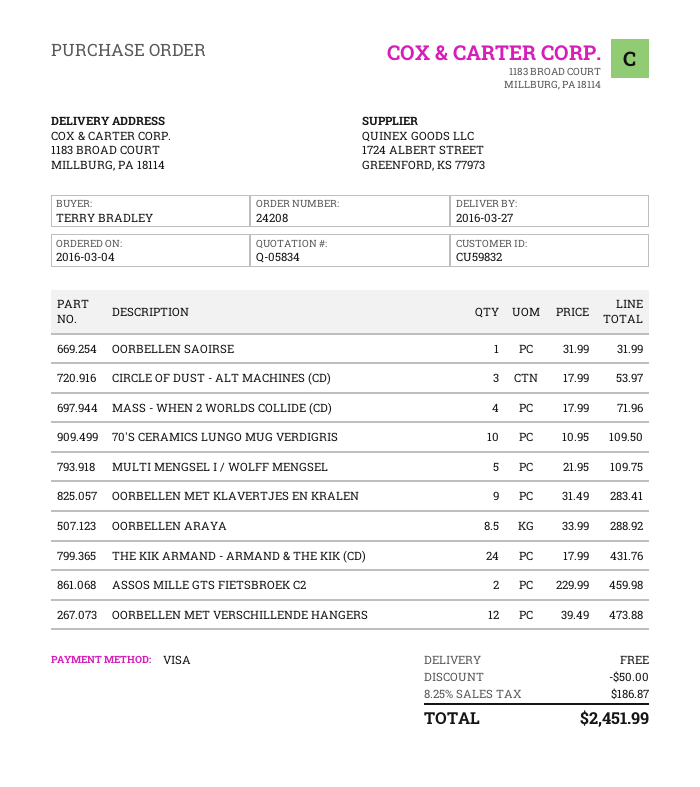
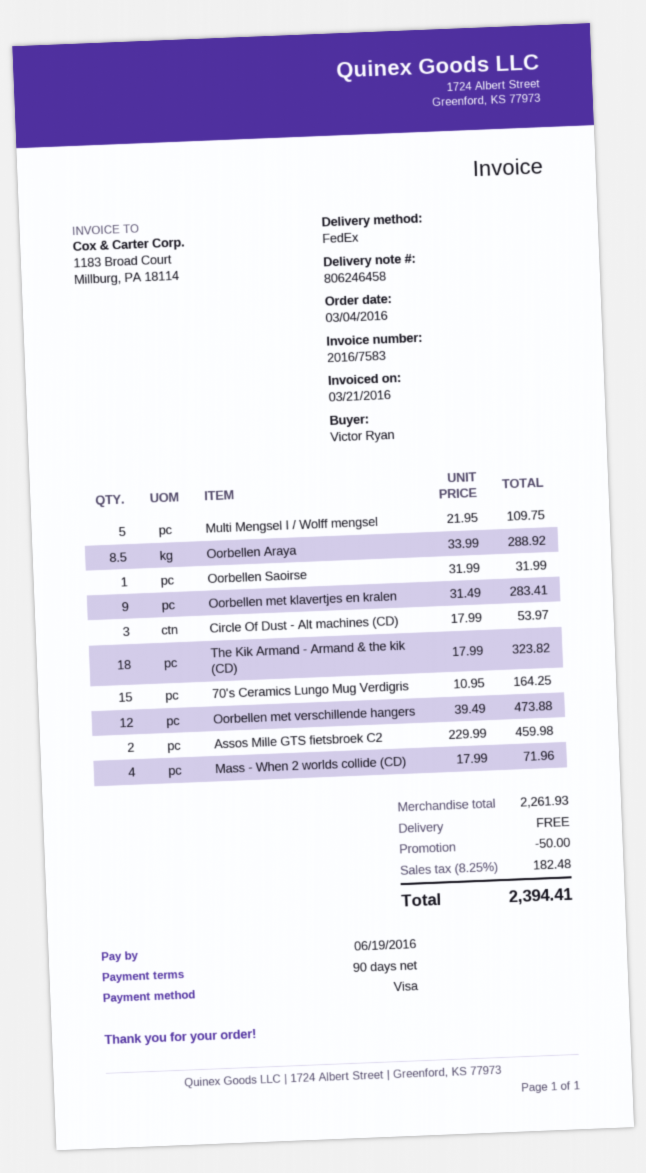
ordered by: TERRY BRADLEY -> Victor Ryan
70'S CERAMICS LUNGO MUG VERDIGRIS: 10 x 10.95 = 109.50 -> 15 x 10.95 = 164.25
THE KIK ARMAND - ARMAND & THE KIK (CD): 24 x 17.99 = 431.76 -> 18 x 17.99 = 323.82
tax: 8.25% = 186.87 -> 8.25% = 182.48
total: 2451.99 -> 2394.41

